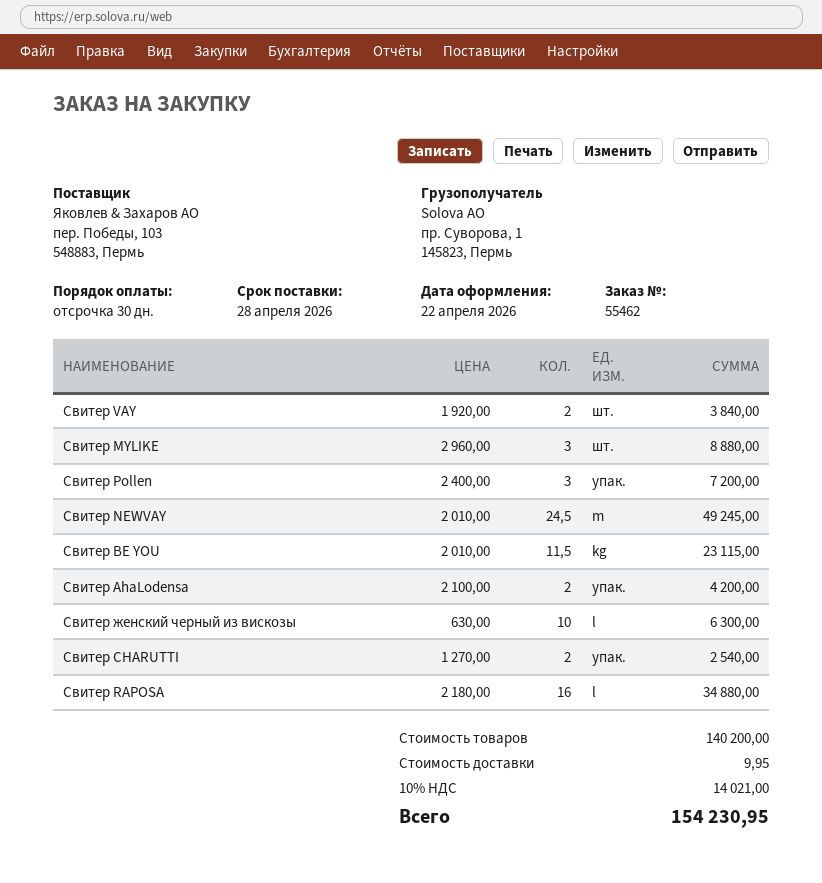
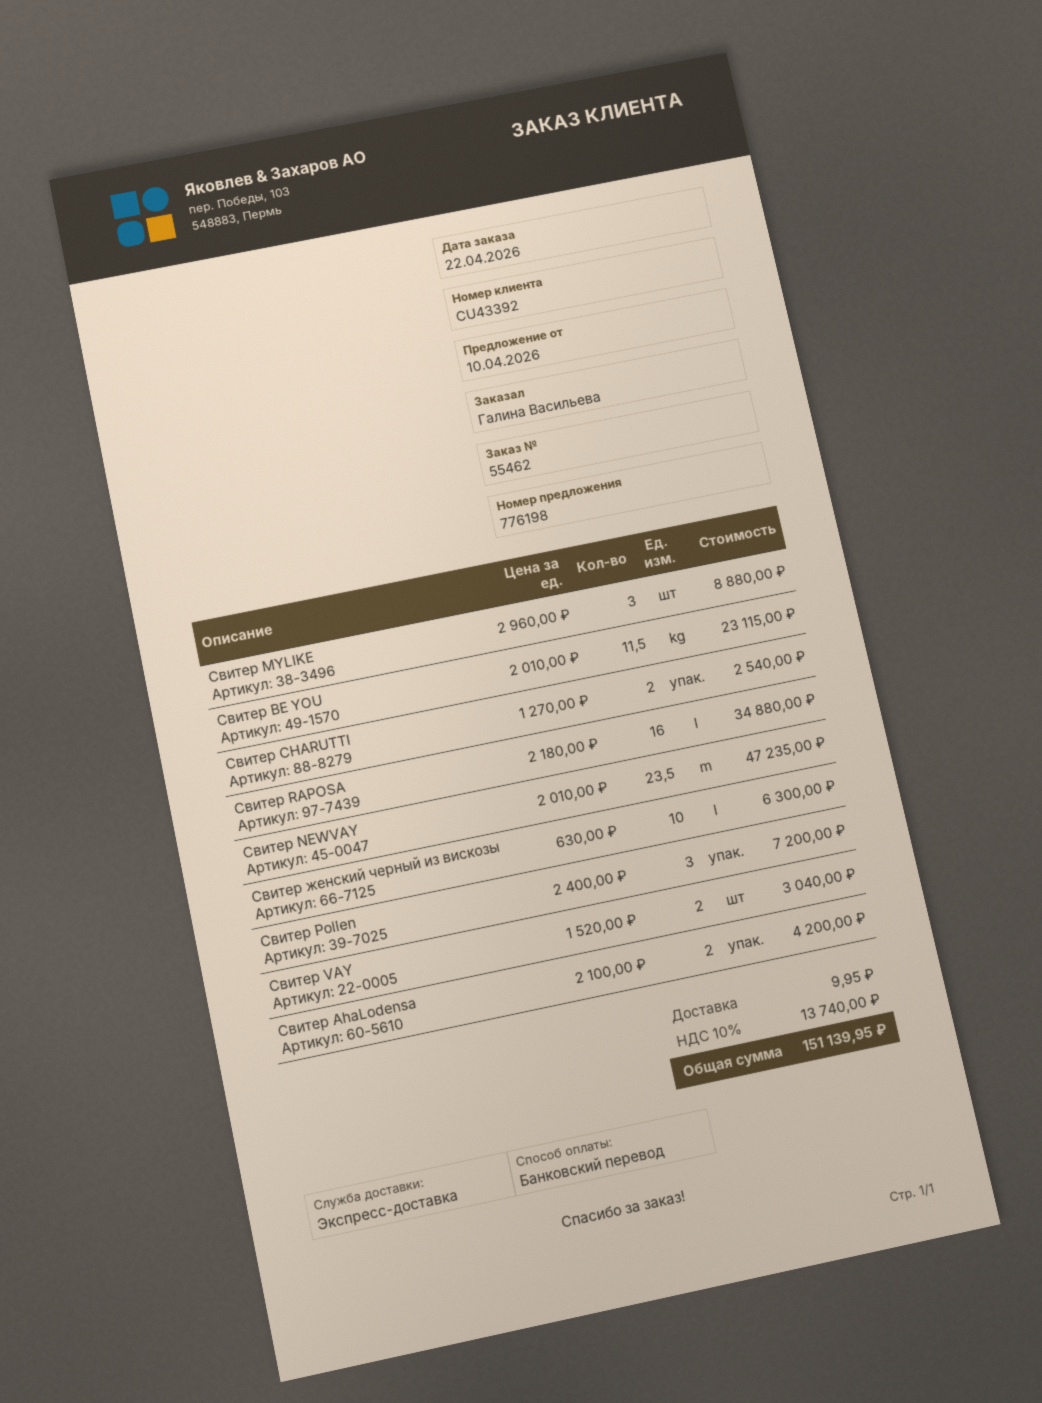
Свитер VAY: 2 x 1920.00 = 3840.00 -> 2 x 1520.00 = 3040.00
Свитер NEWVAY: 24.5 x 2010.00 = 49245.00 -> 23.5 x 2010.00 = 47235.00
tax: 10% = 14021.00 -> 10% = 13740.00
total: 154230.95 -> 151139.95

